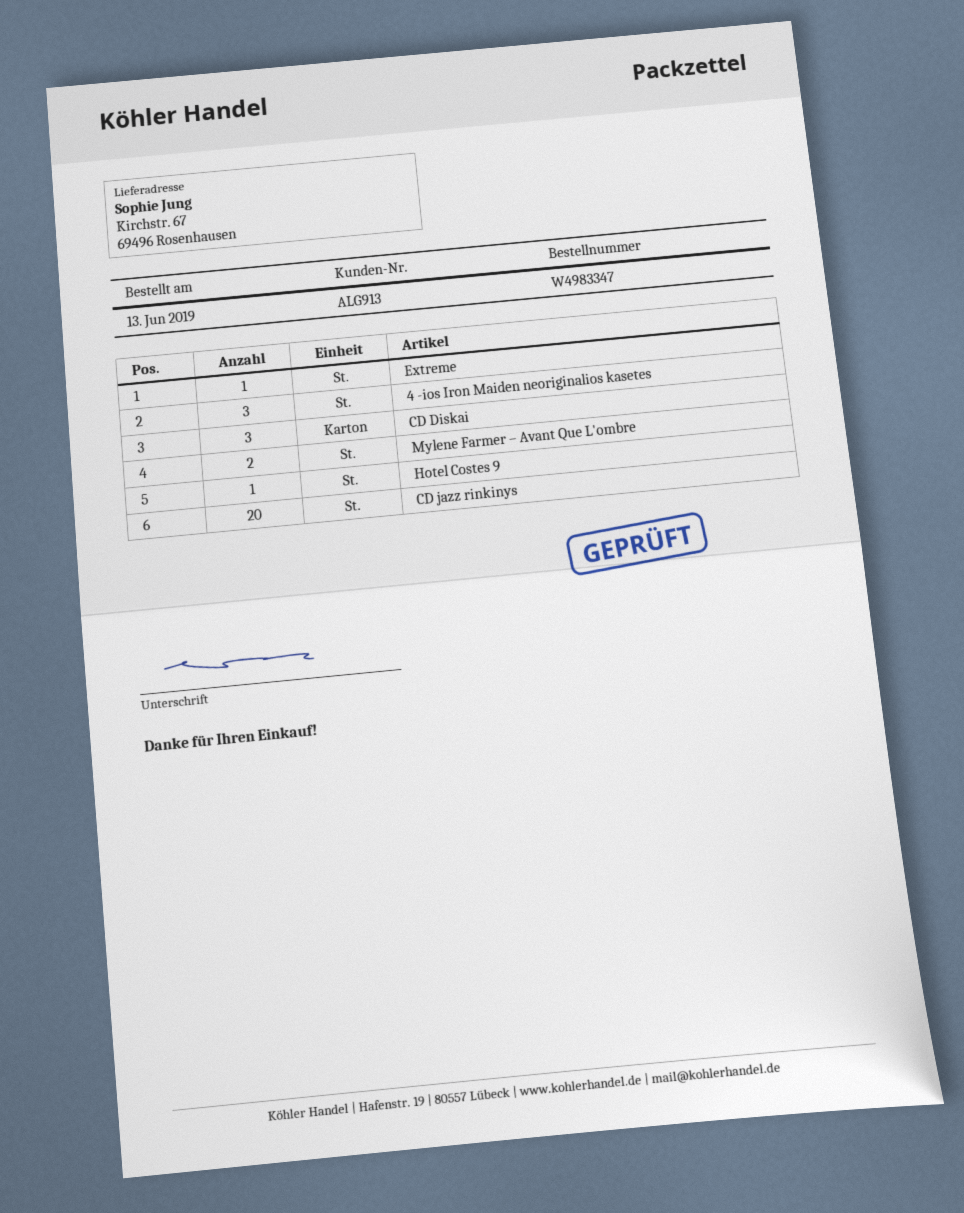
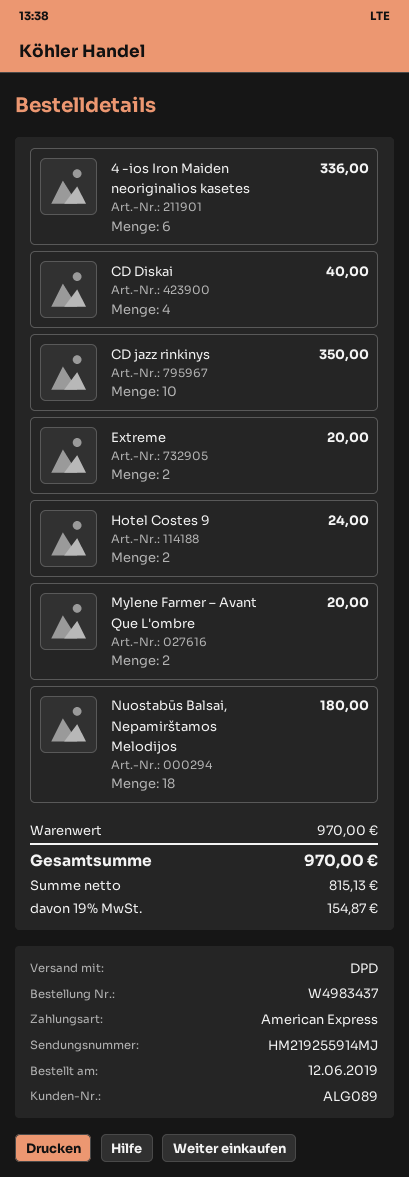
order number: W4983347 -> W4983437
order date: 2019-06-13 -> 2019-06-12
customer number: ALG913 -> ALG089
Extreme: 1 -> 2
4 -ios Iron Maiden neoriginalios kasetes: 3 -> 6
CD Diskai: 3 -> 4
Hotel Costes 9: 1 -> 2
CD jazz rinkinys: 20 -> 10
Nuostabūs Balsai, Nepamirštamos Melodijos: none -> 18

